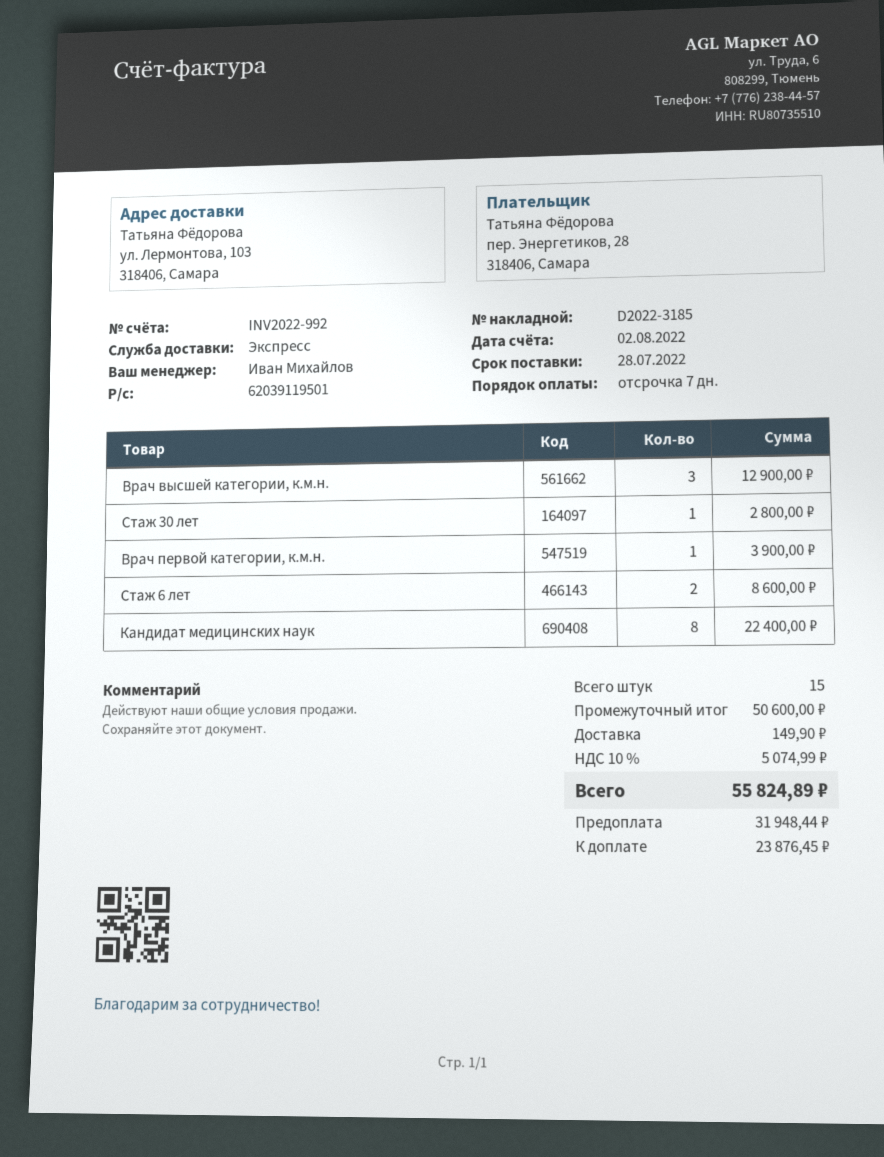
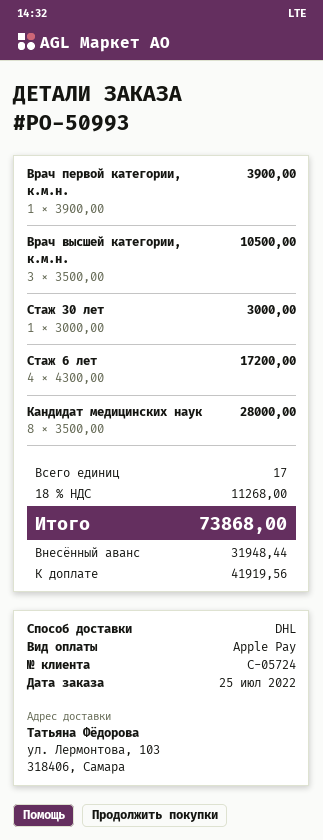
shipping method: express -> DHL
Врач высшей категории, к.м.н.: 3 for 12900.00 -> 3 for 10500.00
Стаж 30 лет: 1 for 2800.00 -> 1 for 3000.00
Стаж 6 лет: 2 for 8600.00 -> 4 for 17200.00
Кандидат медицинских наук: 8 for 22400.00 -> 8 for 28000.00
total quantity: 15 -> 17
shipping: 149.90 -> none
tax: 10% = 5074.99 -> 18% = 11268.00
total: 55824.89 -> 73868.00
balance: 23876.45 -> 41919.56

